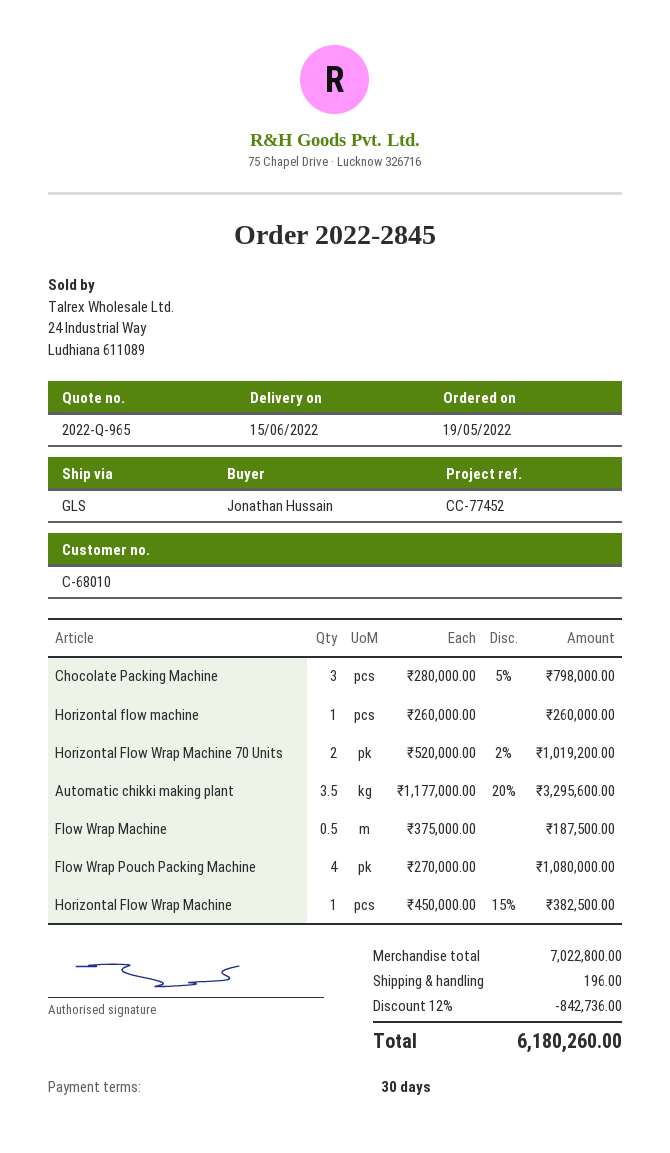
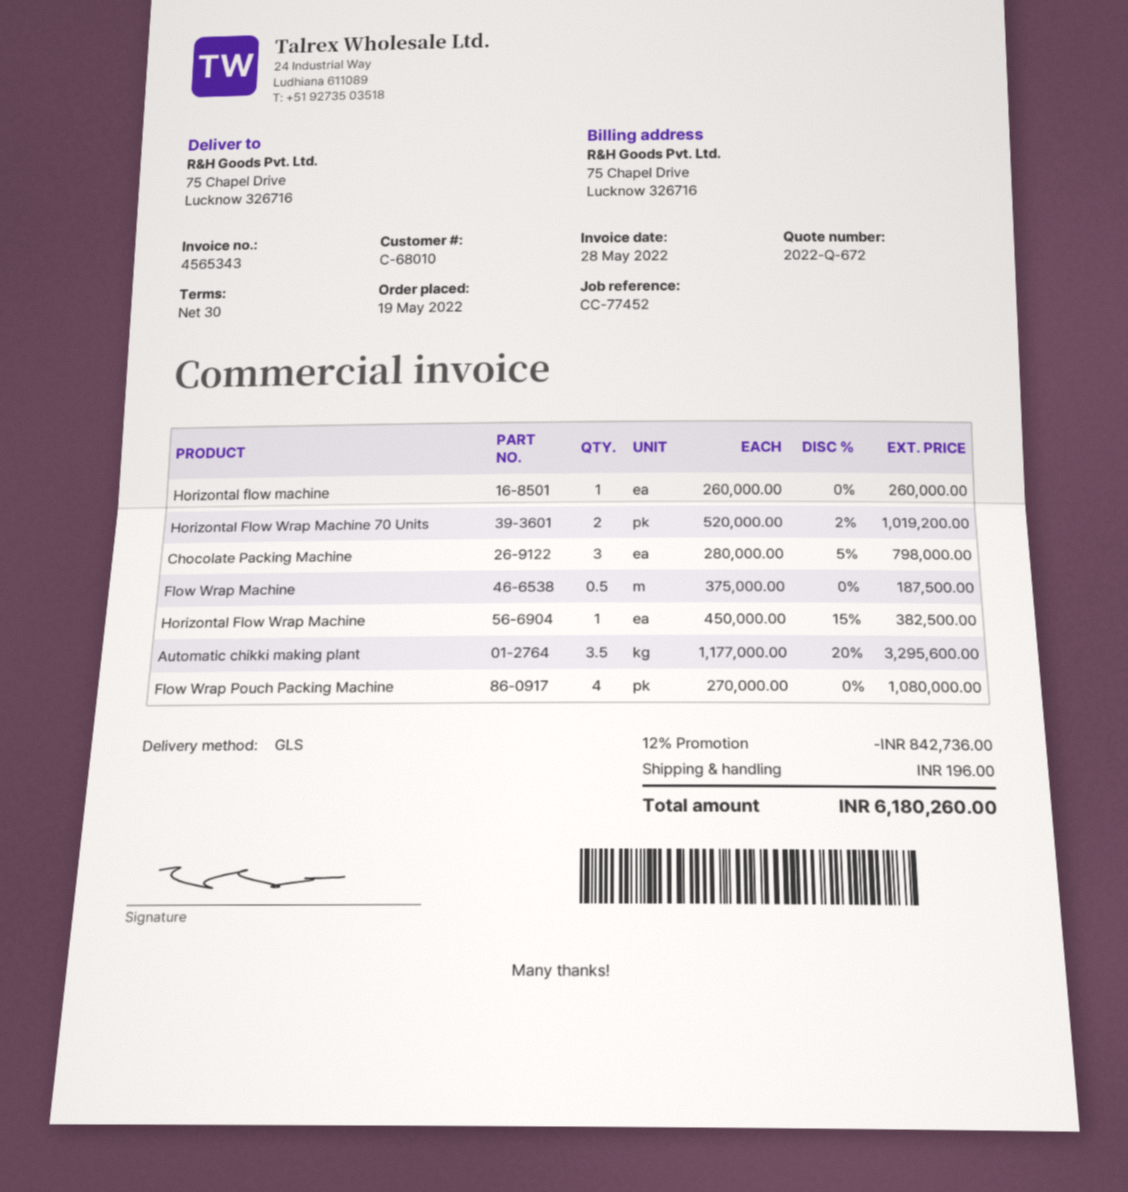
quote number: 2022-Q-965 -> 2022-Q-672

